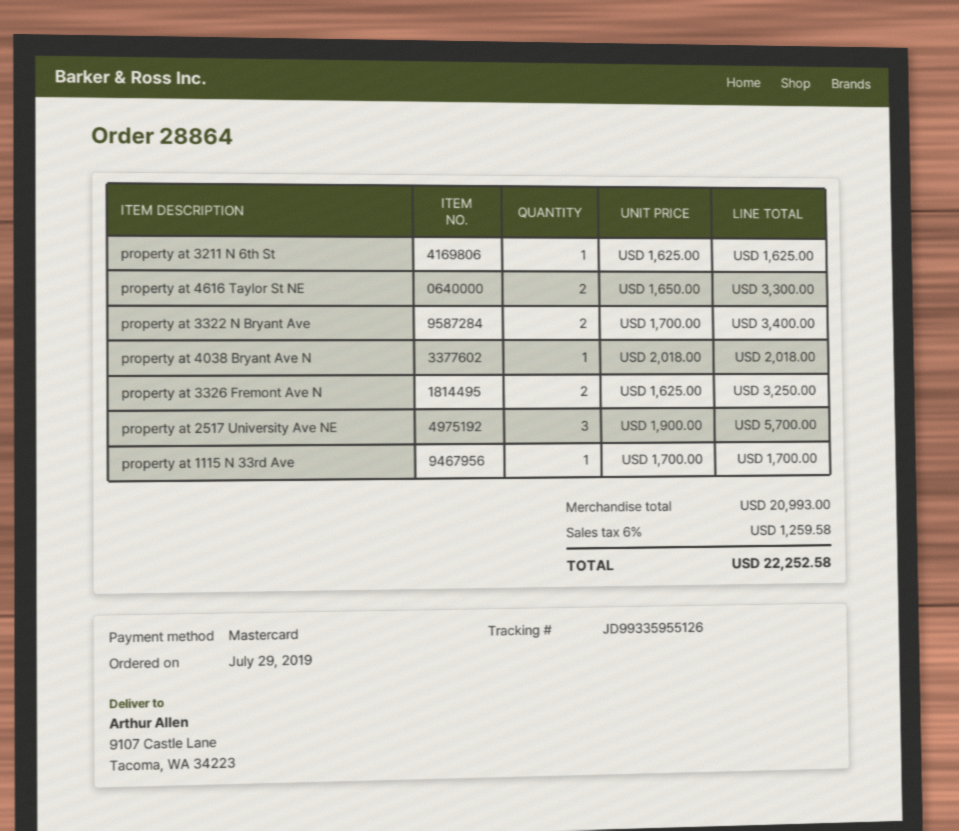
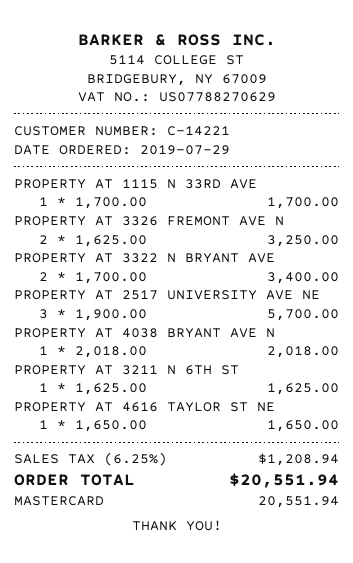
property at 4616 Taylor St NE: 2 x 1650.00 = 3300.00 -> 1 x 1650.00 = 1650.00
tax: 6% = 1259.58 -> 6.25% = 1208.94
total: 22252.58 -> 20551.94

